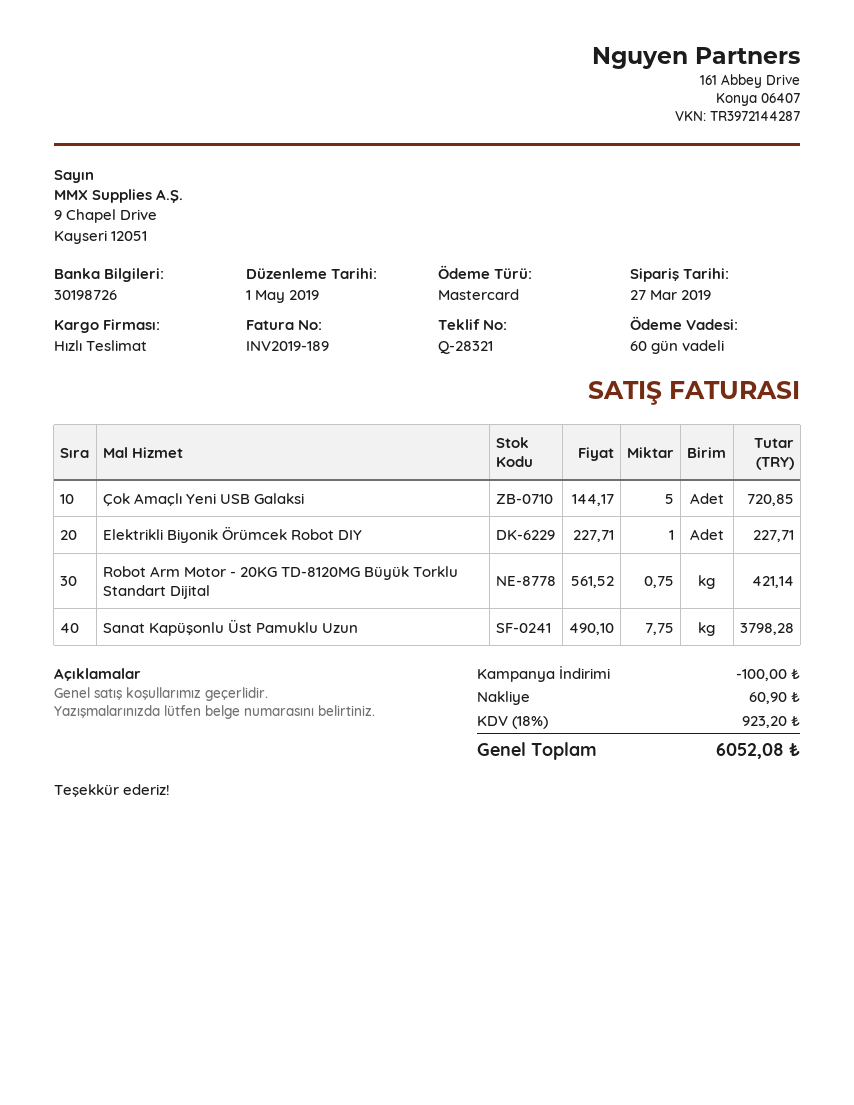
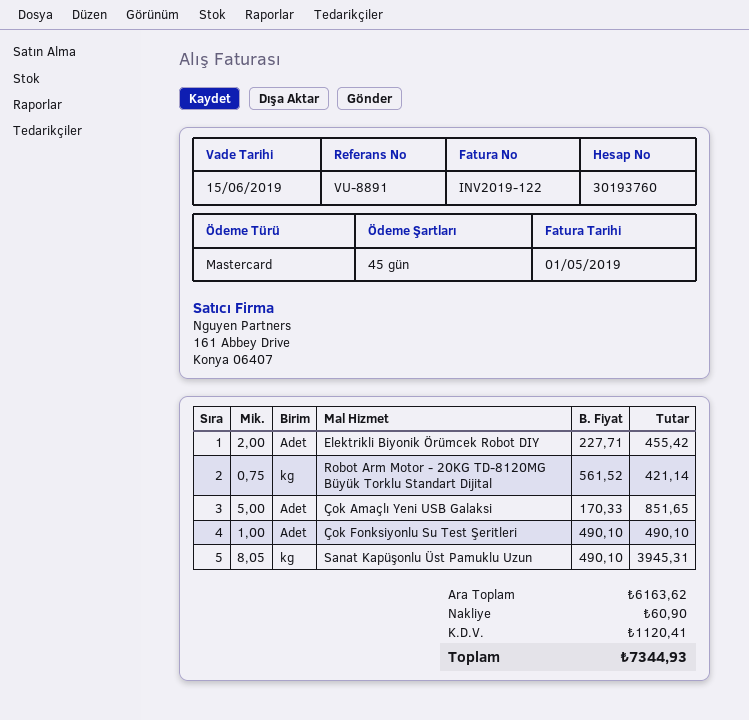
invoice number: INV2019-189 -> INV2019-122
payment terms: 60 days -> 45 days
bank account: 30198726 -> 30193760
Çok Amaçlı Yeni USB Galaksi: 5 x 144.17 = 720.85 -> 5 x 170.33 = 851.65
Elektrikli Biyonik Örümcek Robot DIY: 1 x 227.71 = 227.71 -> 2 x 227.71 = 455.42
Sanat Kapüşonlu Üst Pamuklu Uzun: 7.75 x 490.10 = 3798.28 -> 8.05 x 490.10 = 3945.31
Çok Fonksiyonlu Su Test Şeritleri: none -> 1 x 490.10 = 490.10
discount: 100.00 -> none
tax: 923.20 -> 1120.41
total: 6052.08 -> 7344.93

